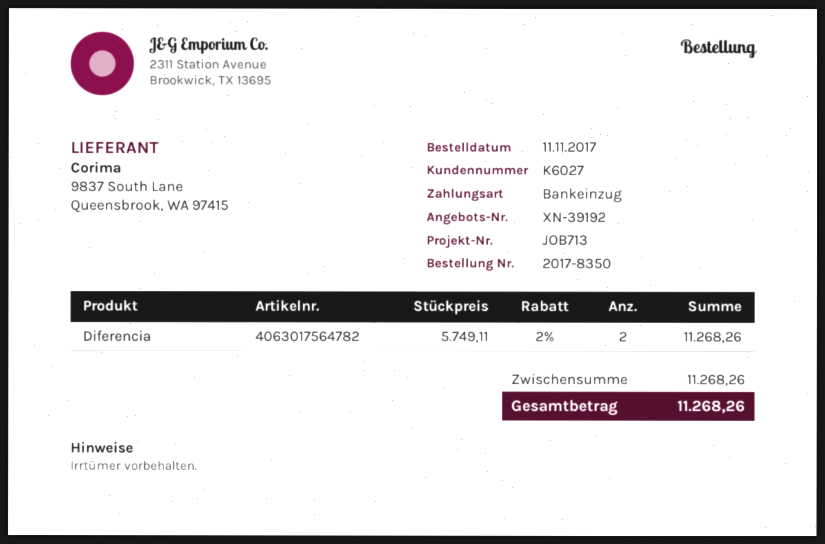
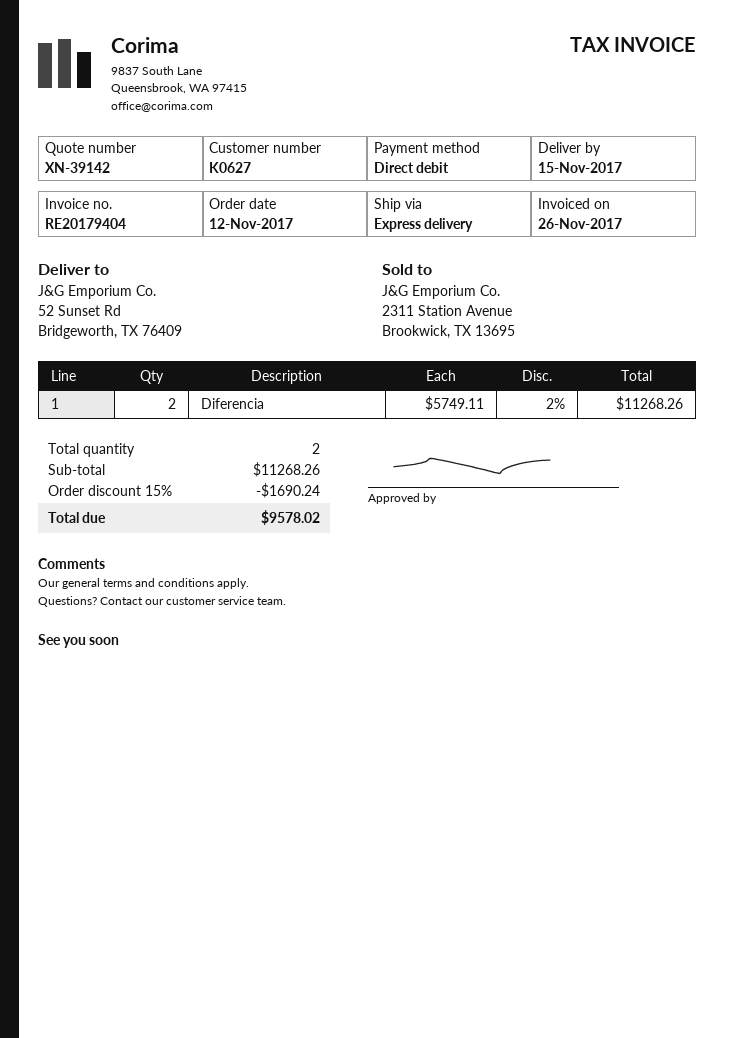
quote number: XN-39192 -> XN-39142
order date: 2017-11-11 -> 2017-11-12
customer number: K6027 -> K0627
discount: none -> 15% = 1690.24
total: 11268.26 -> 9578.02

